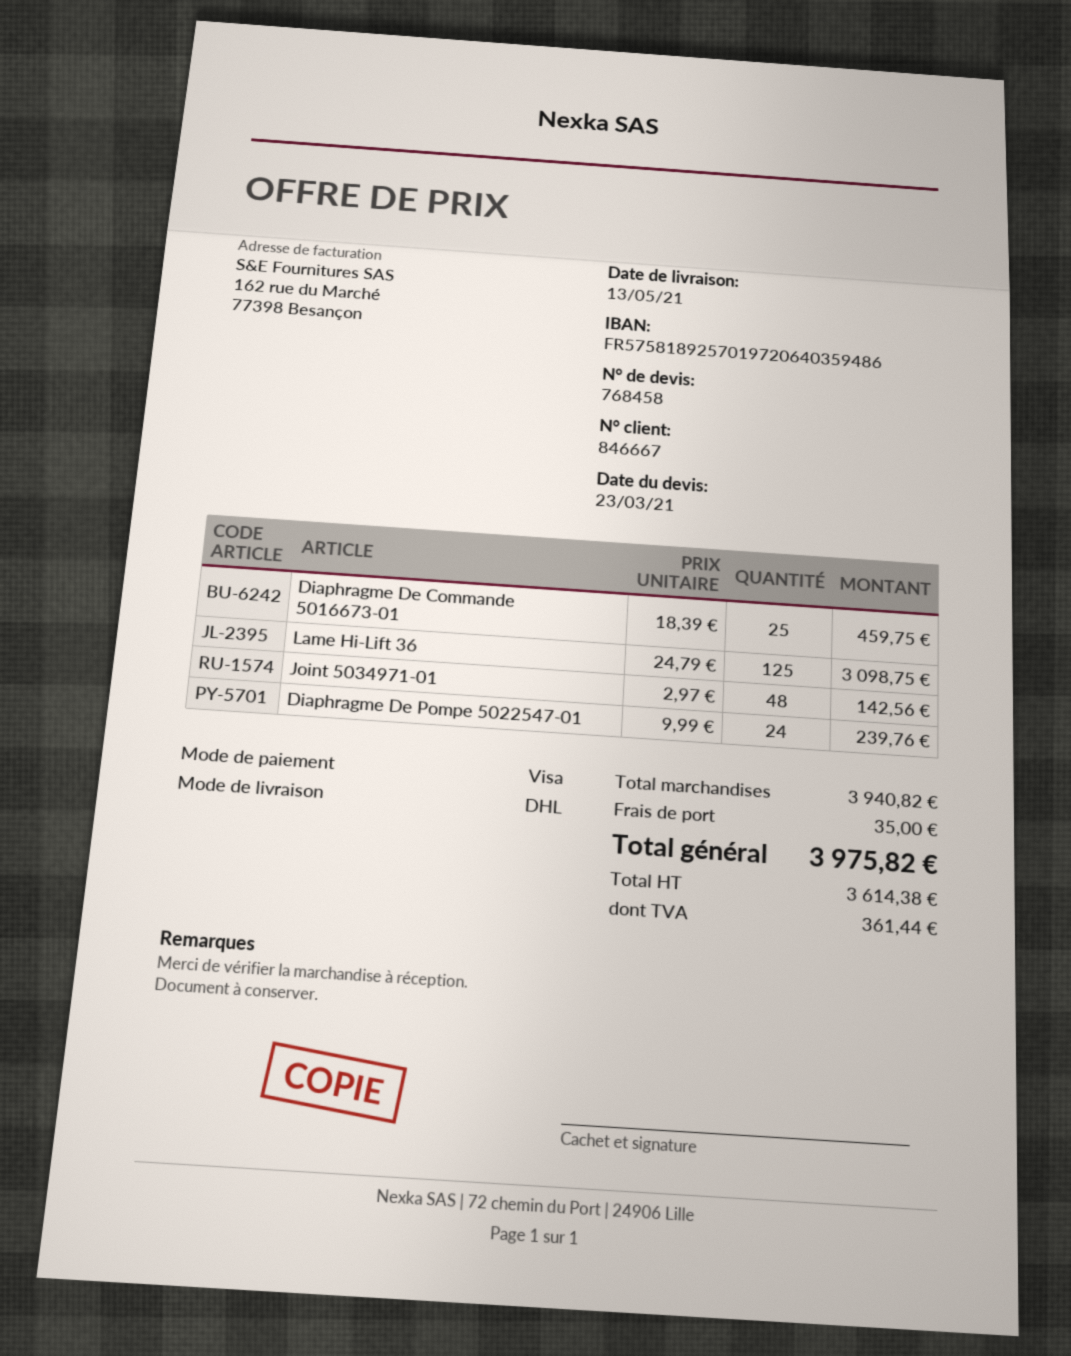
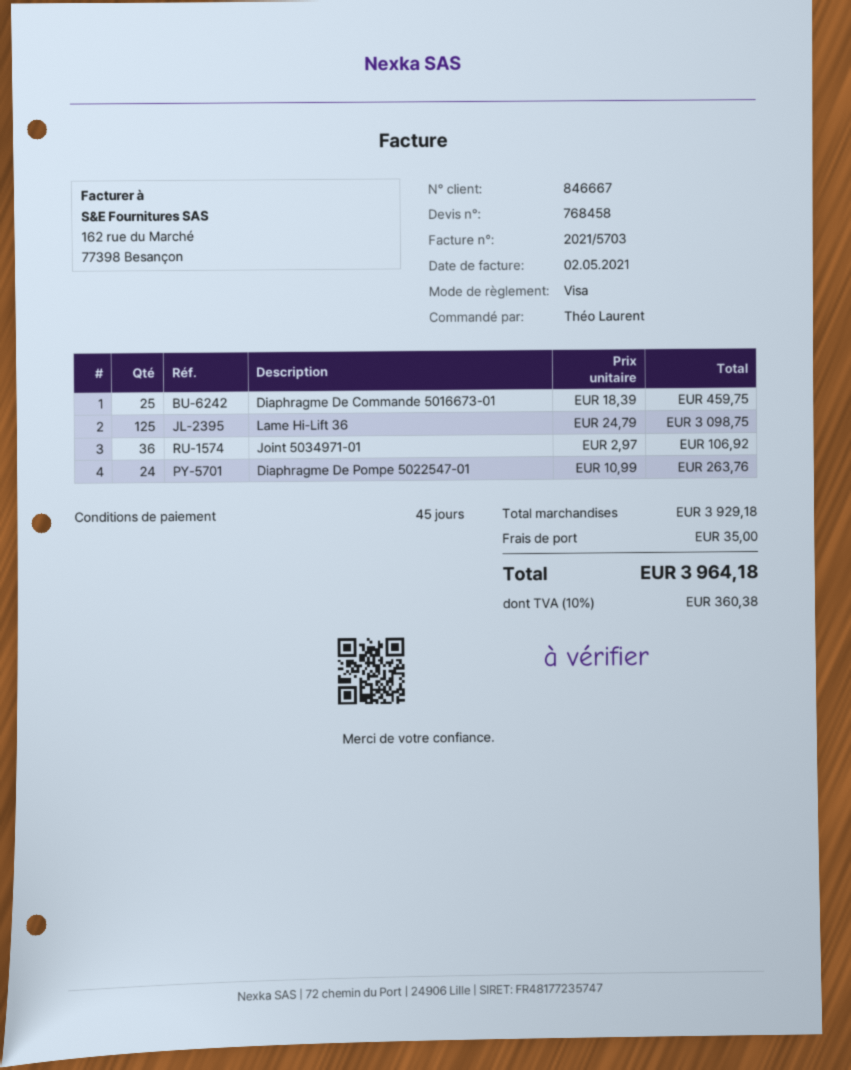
Joint 5034971-01: 48 x 2.97 = 142.56 -> 36 x 2.97 = 106.92
Diaphragme De Pompe 5022547-01: 24 x 9.99 = 239.76 -> 24 x 10.99 = 263.76
subtotal: 3940.82 -> 3929.18
tax: 361.44 -> 360.38
total: 3975.82 -> 3964.18

